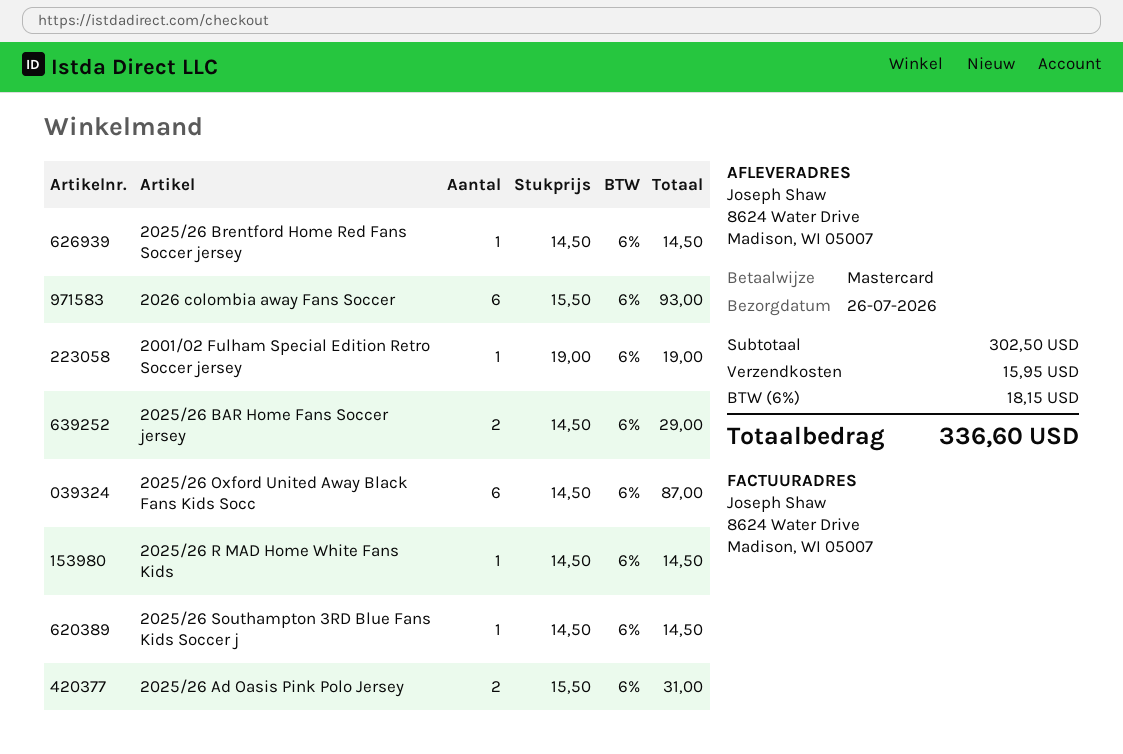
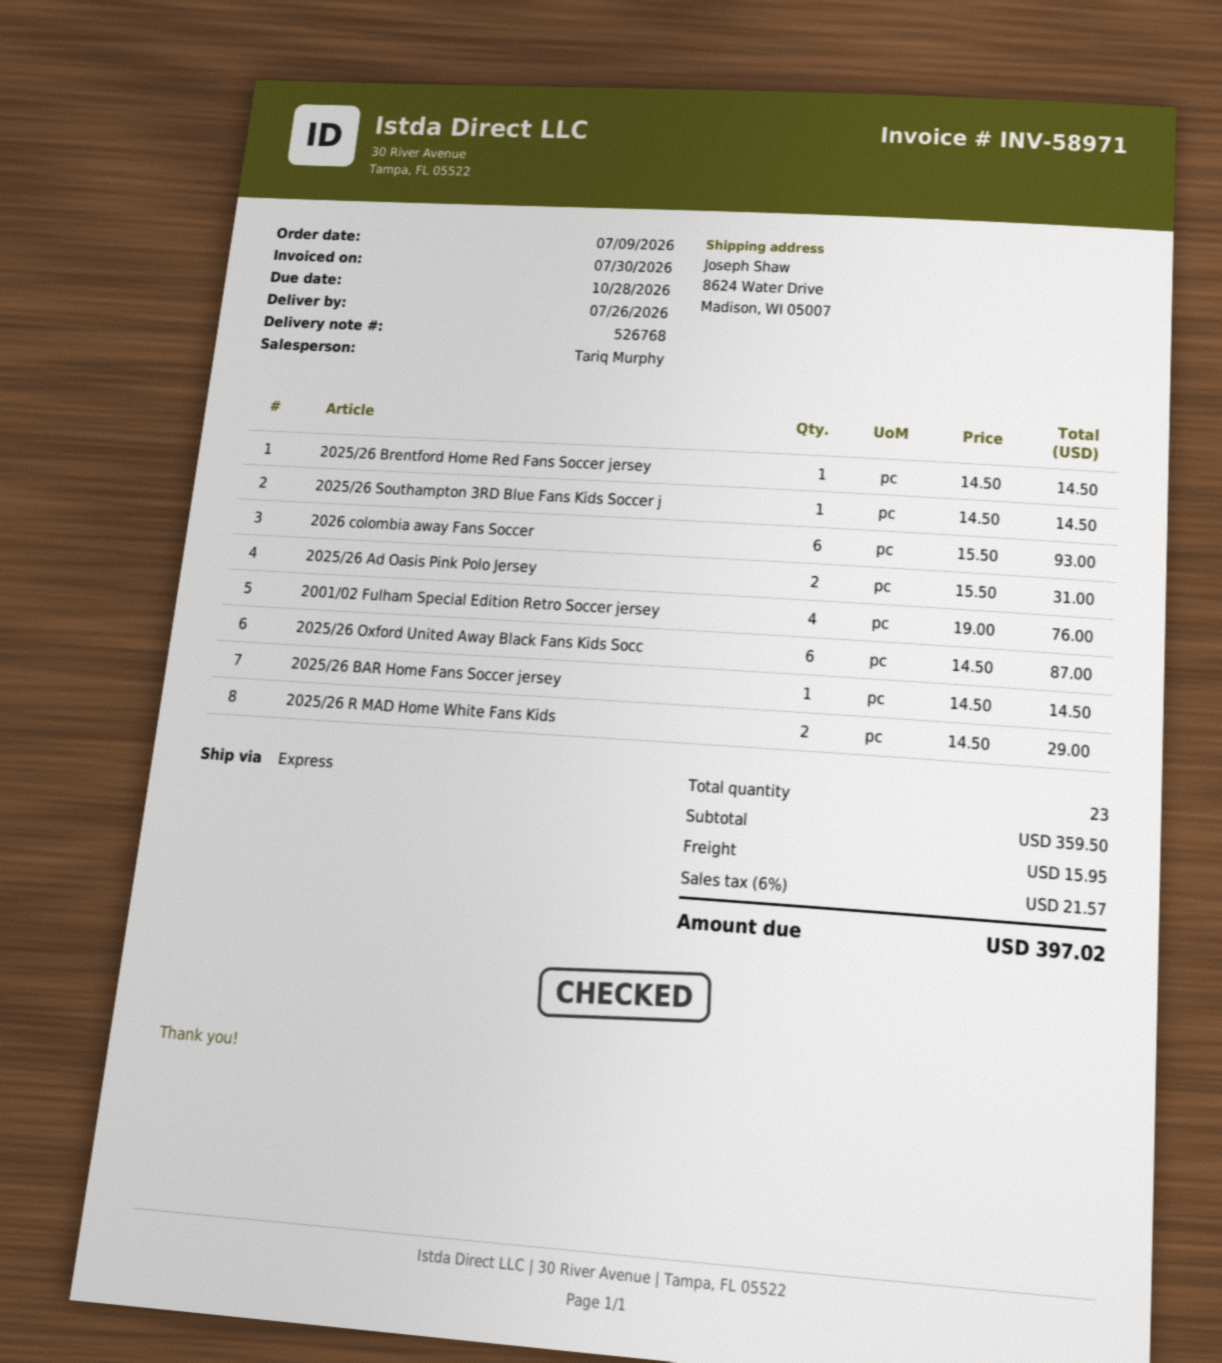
2001/02 Fulham Special Edition Retro Soccer jersey: 1 x 19.00 = 19.00 -> 4 x 19.00 = 76.00
2025/26 BAR Home Fans Soccer jersey: 2 x 14.50 = 29.00 -> 1 x 14.50 = 14.50
2025/26 R MAD Home White Fans Kids: 1 x 14.50 = 14.50 -> 2 x 14.50 = 29.00
subtotal: 302.50 -> 359.50
tax: 6% = 18.15 -> 6% = 21.57
total: 336.60 -> 397.02

